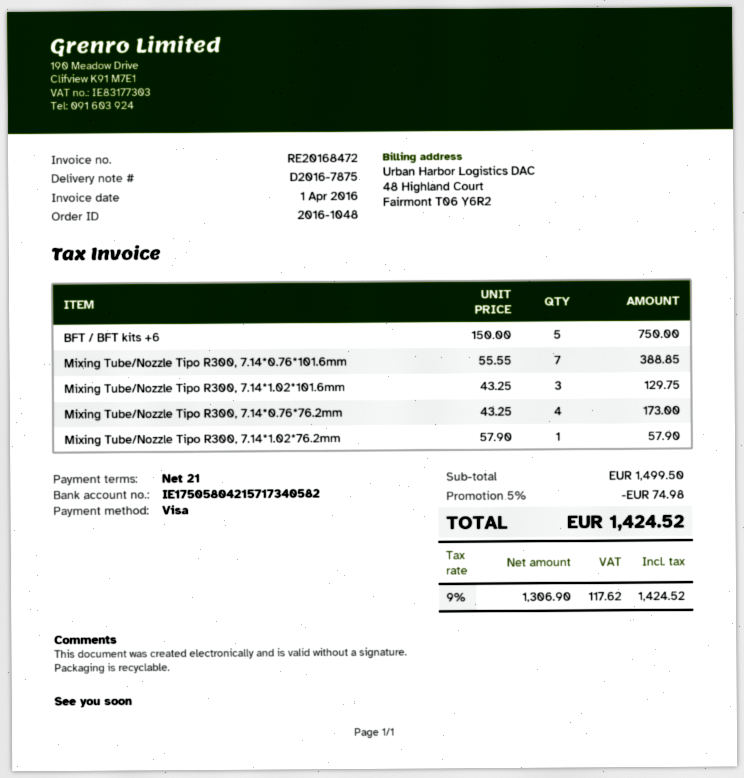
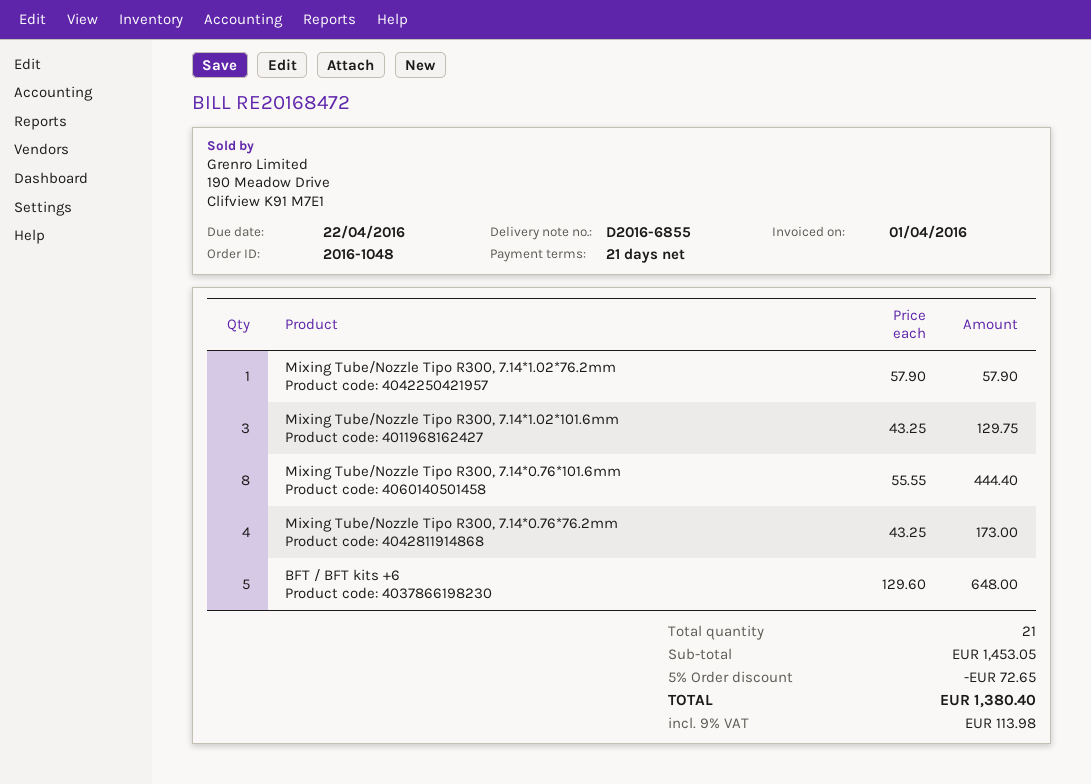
delivery note number: D2016-7875 -> D2016-6855
BFT / BFT kits +6: 5 x 150.00 = 750.00 -> 5 x 129.60 = 648.00
Mixing Tube/Nozzle Tipo R300, 7.14*0.76*101.6mm: 7 x 55.55 = 388.85 -> 8 x 55.55 = 444.40
subtotal: 1499.50 -> 1453.05
discount: 5% = 74.98 -> 5% = 72.65
tax: 9% = 117.62 -> 9% = 113.98
total: 1424.52 -> 1380.40

